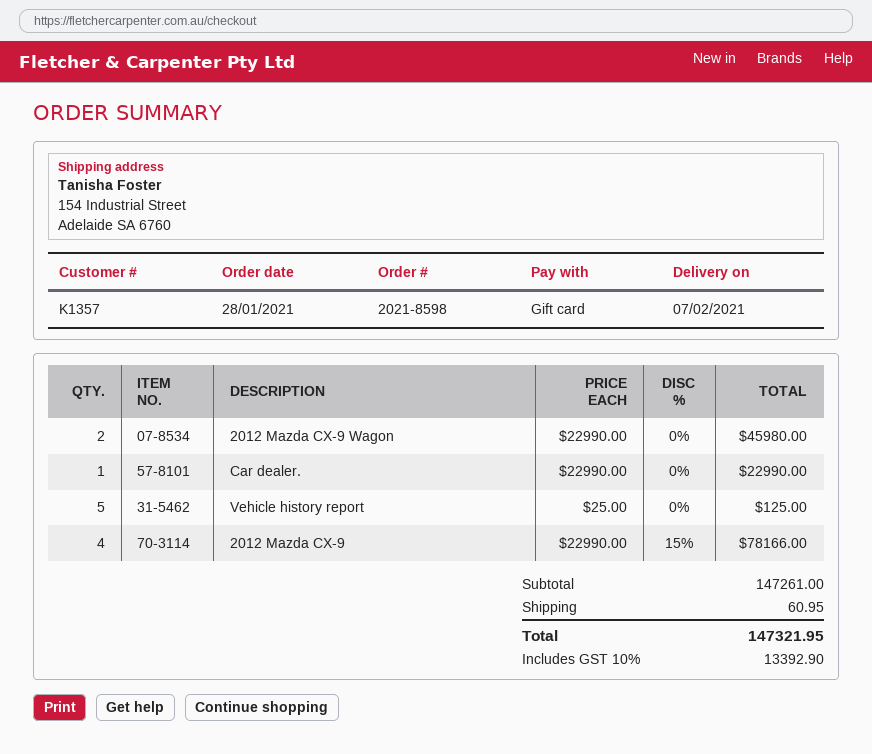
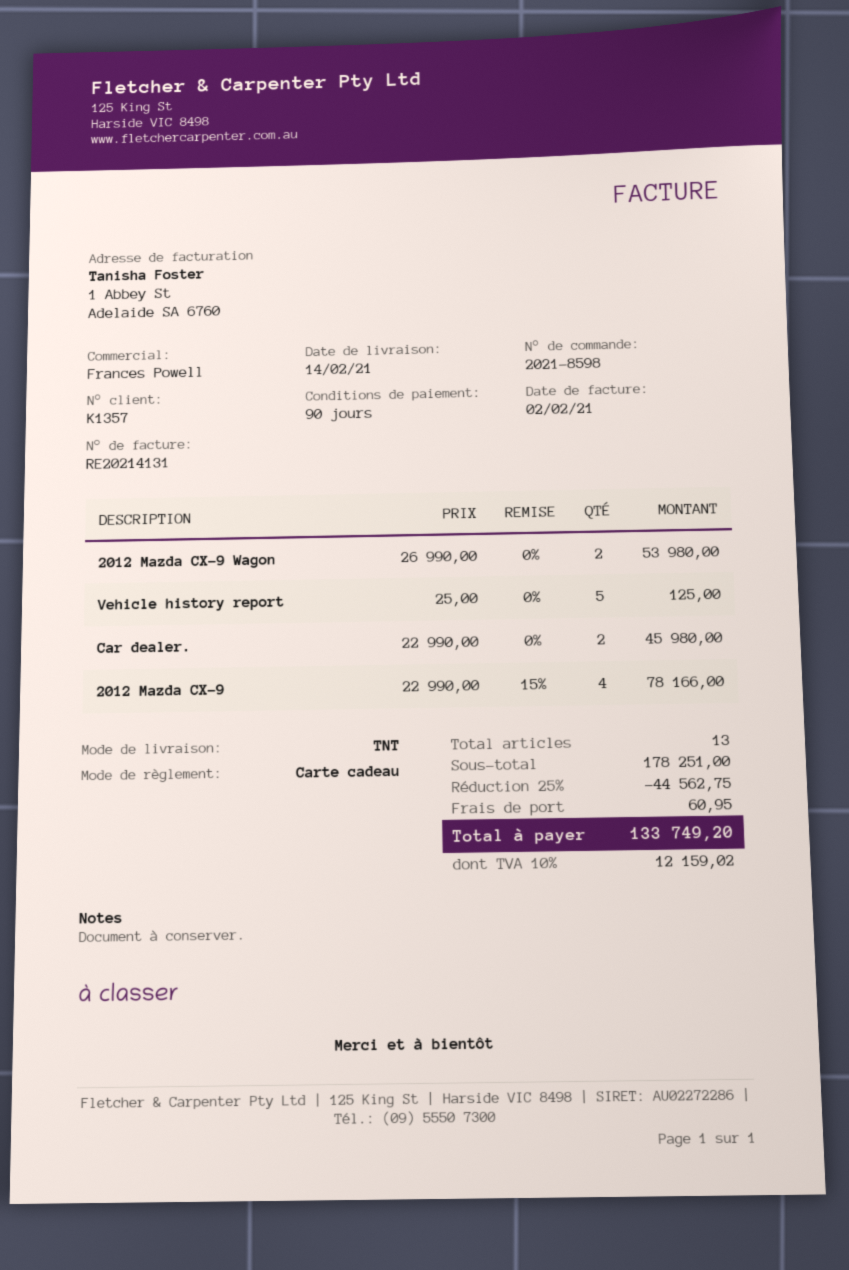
delivery date: 2021-02-07 -> 2021-02-14
2012 Mazda CX-9 Wagon: 2 x 22990.00 = 45980.00 -> 2 x 26990.00 = 53980.00
Car dealer.: 1 x 22990.00 = 22990.00 -> 2 x 22990.00 = 45980.00
subtotal: 147261.00 -> 178251.00
discount: none -> 25% = 44562.75
tax: 10% = 13392.90 -> 10% = 12159.02
total: 147321.95 -> 133749.20

